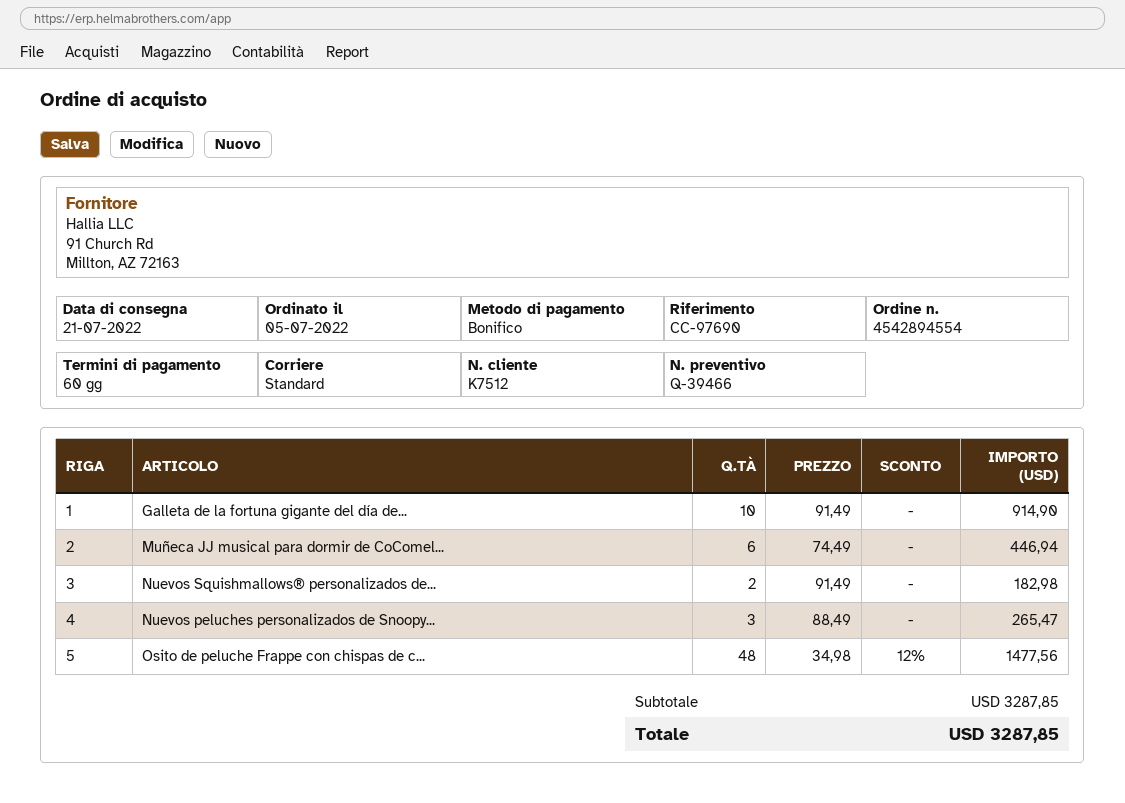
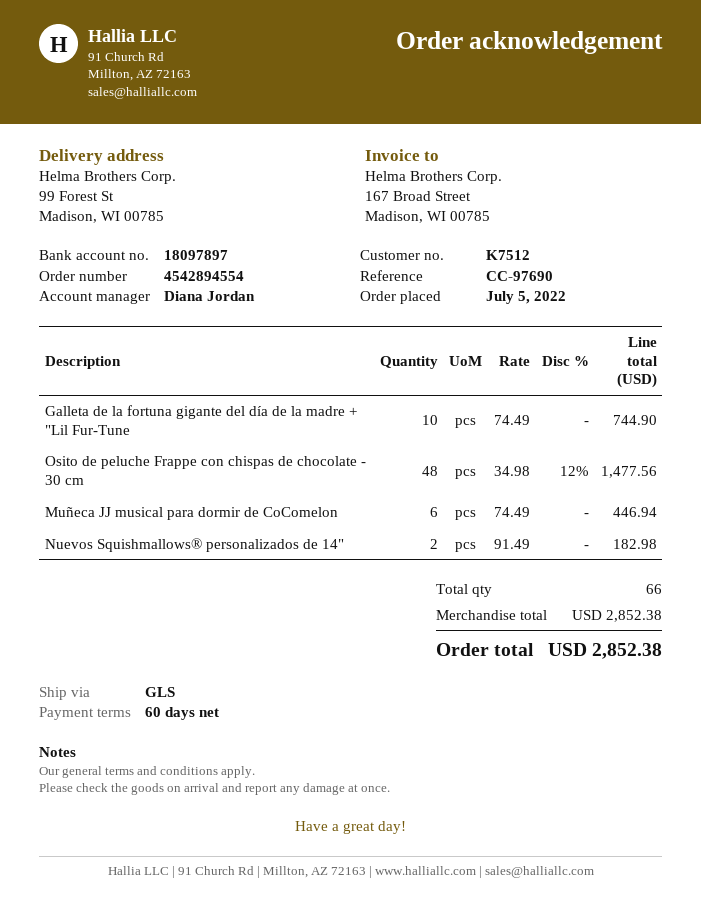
shipping method: standard -> GLS
Galleta de la fortuna gigante del día de...: 10 x 91.49 = 914.90 -> 10 x 74.49 = 744.90
Nuevos peluches personalizados de Snoopy...: 3 x 88.49 = 265.47 -> none
subtotal: 3287.85 -> 2852.38
total: 3287.85 -> 2852.38

